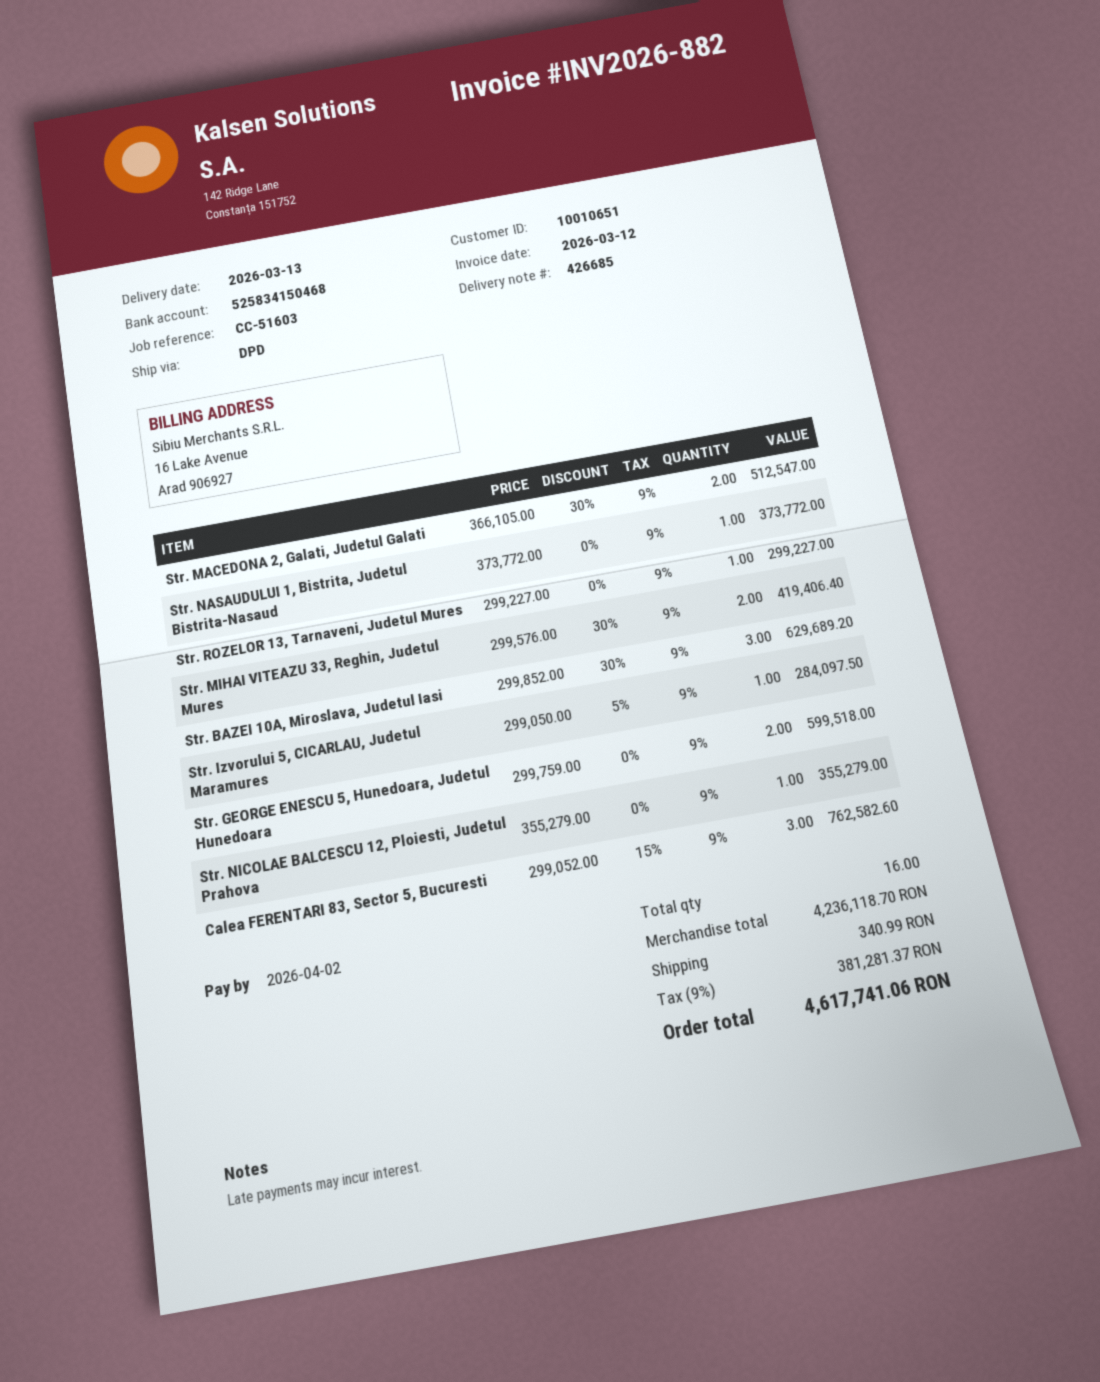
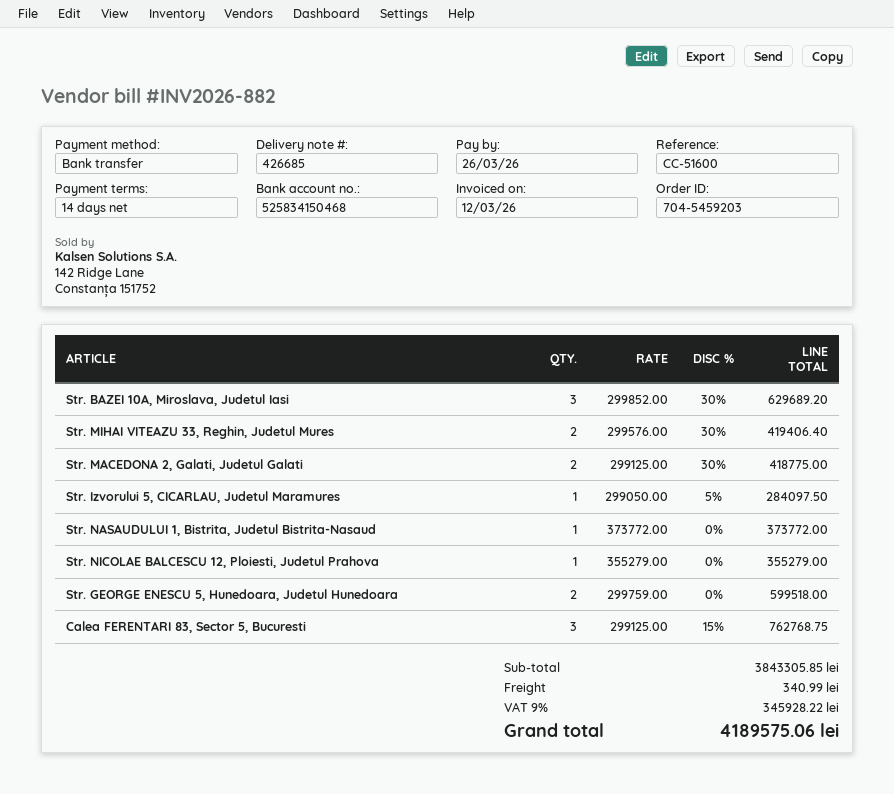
due date: 2026-04-02 -> 2026-03-26
reference: CC-51603 -> CC-51600
Str. MACEDONA 2, Galati, Judetul Galati: 2 x 366105.00 - 30% = 512547.00 -> 2 x 299125.00 - 30% = 418775.00
Str. ROZELOR 13, Tarnaveni, Judetul Mures: 1 x 299227.00 = 299227.00 -> none
Calea FERENTARI 83, Sector 5, Bucuresti: 3 x 299052.00 - 15% = 762582.60 -> 3 x 299125.00 - 15% = 762768.75
subtotal: 4236118.70 -> 3843305.85
tax: 9% = 381281.37 -> 9% = 345928.22
total: 4617741.06 -> 4189575.06

